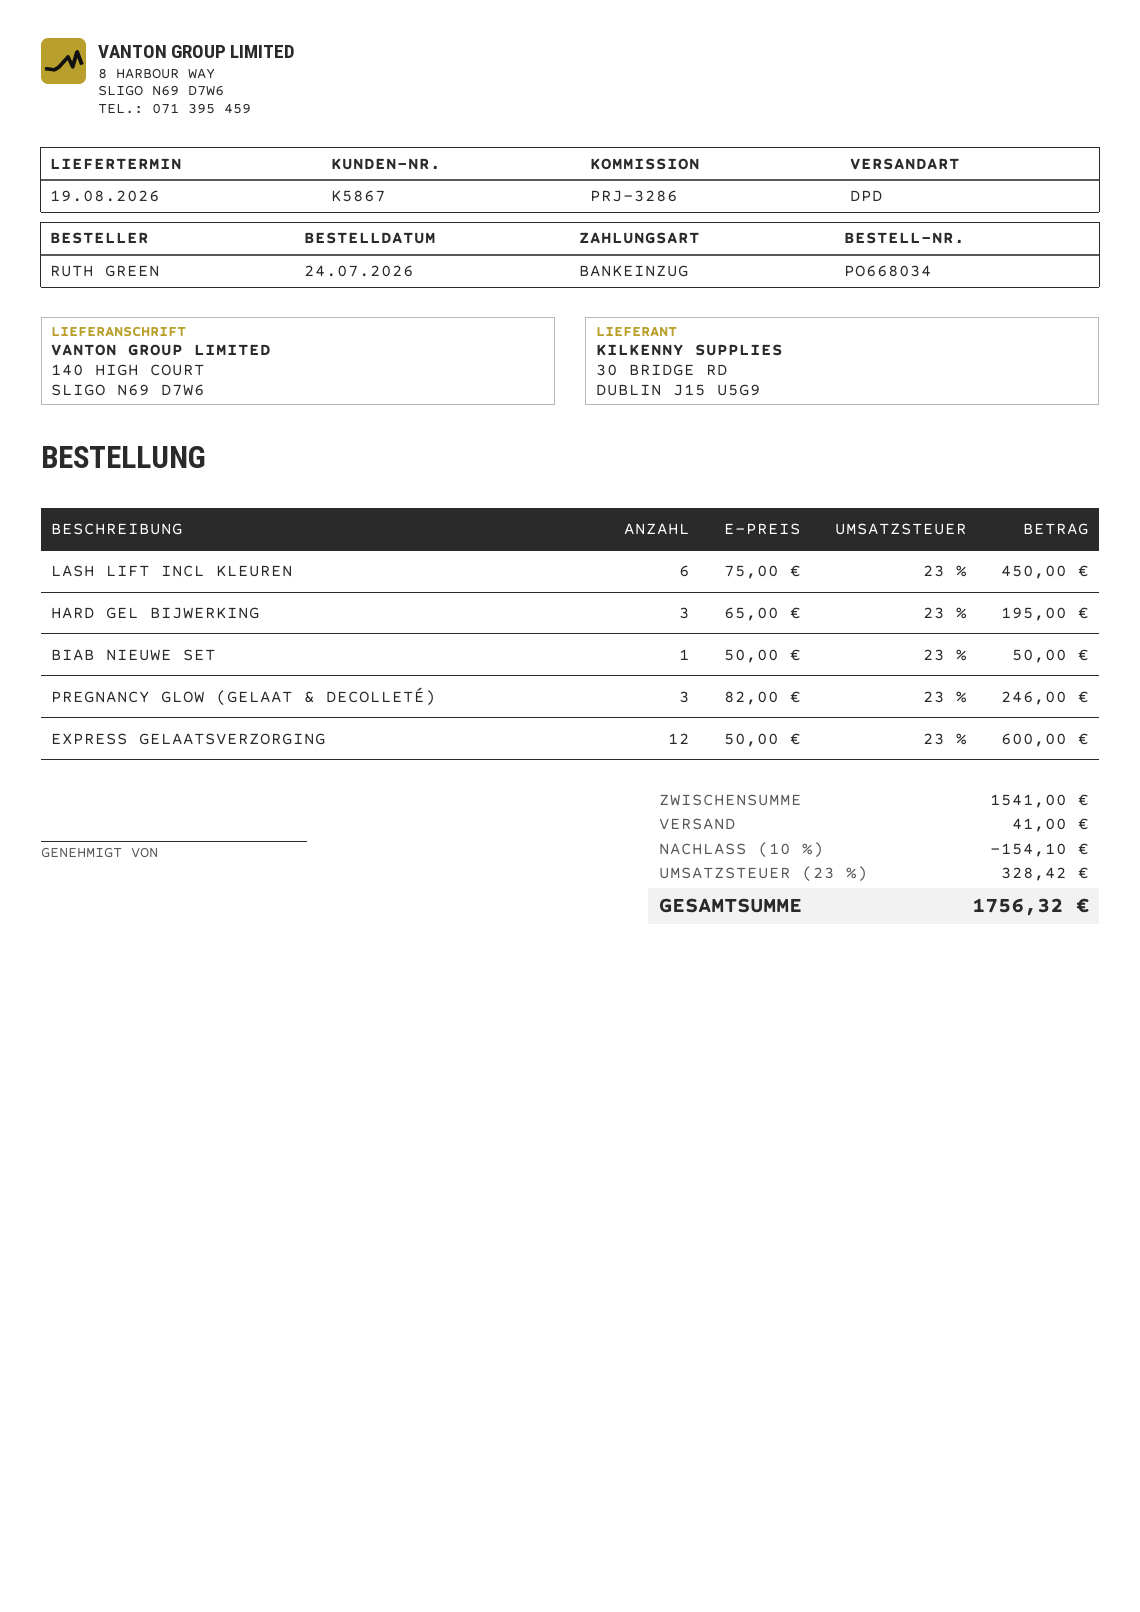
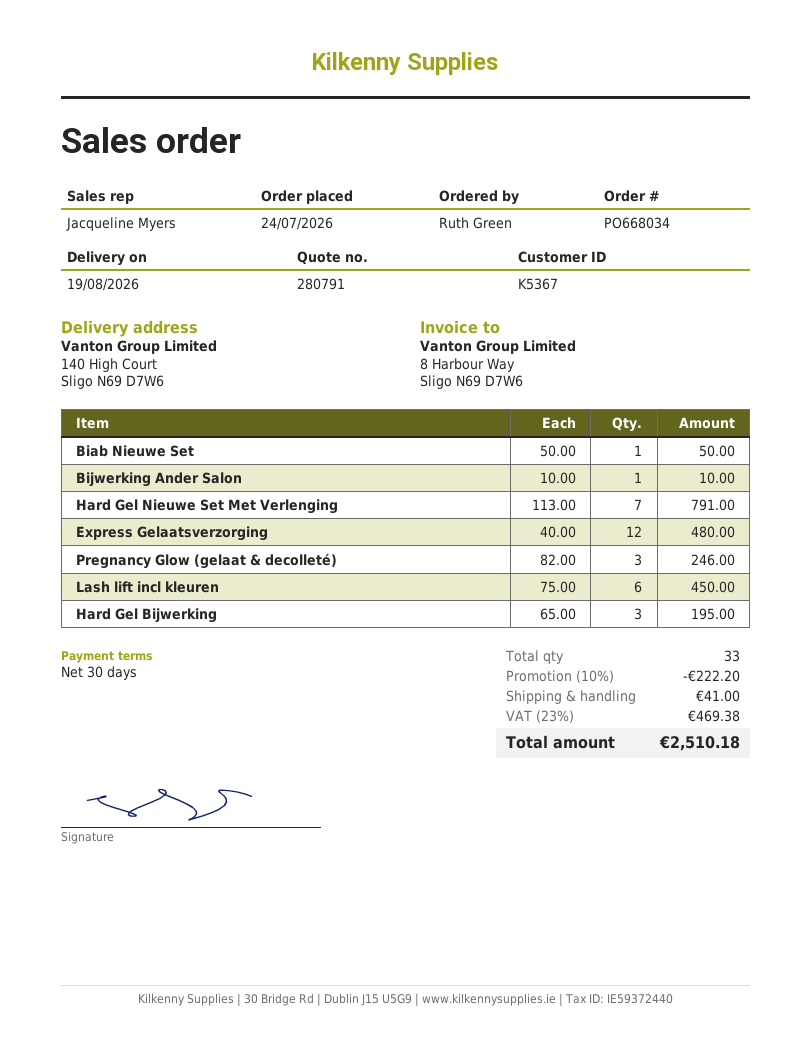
customer number: K5867 -> K5367
EXPRESS GELAATSVERZORGING: 12 x 50.00 = 600.00 -> 12 x 40.00 = 480.00
Bijwerking Ander Salon: none -> 1 x 10.00 = 10.00
Hard Gel Nieuwe Set Met Verlenging: none -> 7 x 113.00 = 791.00
discount: 10% = 154.10 -> 10% = 222.20
tax: 23% = 328.42 -> 23% = 469.38
total: 1756.32 -> 2510.18

